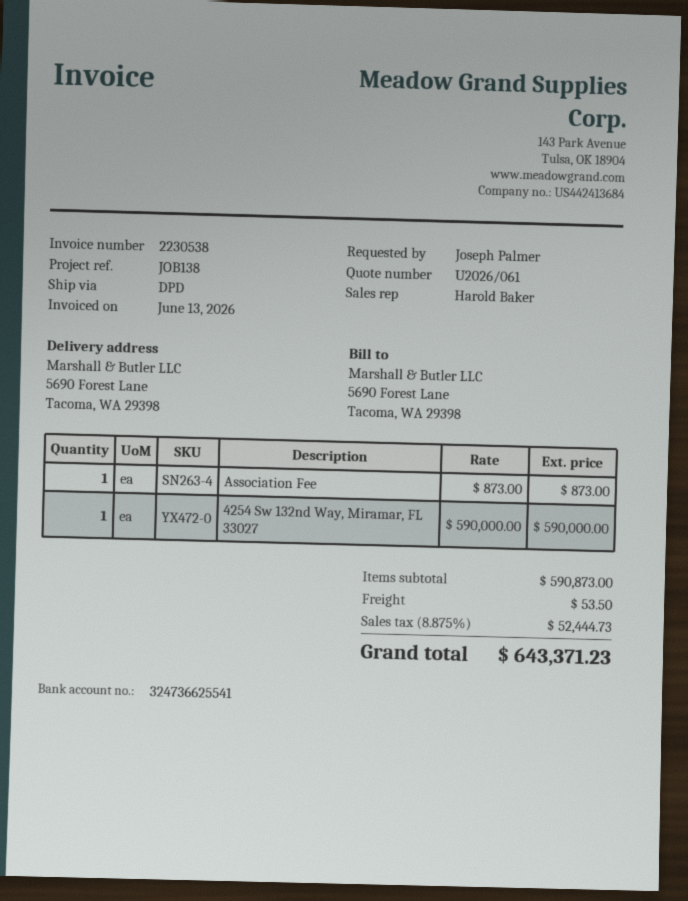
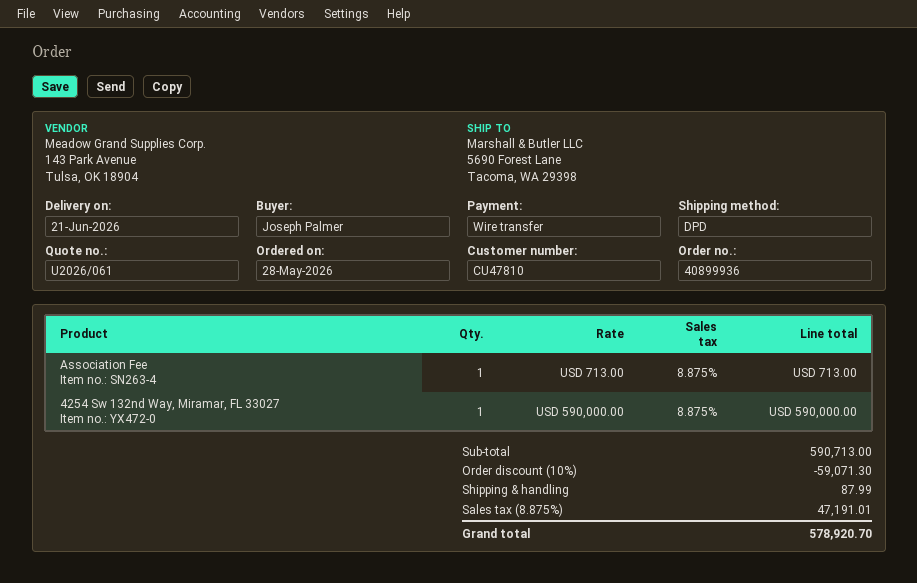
Association Fee: 1 x 873.00 = 873.00 -> 1 x 713.00 = 713.00
subtotal: 590873.00 -> 590713.00
discount: none -> 10% = 59071.30
shipping: 53.50 -> 87.99
tax: 8.875% = 52444.73 -> 8.875% = 47191.01
total: 643371.23 -> 578920.70

